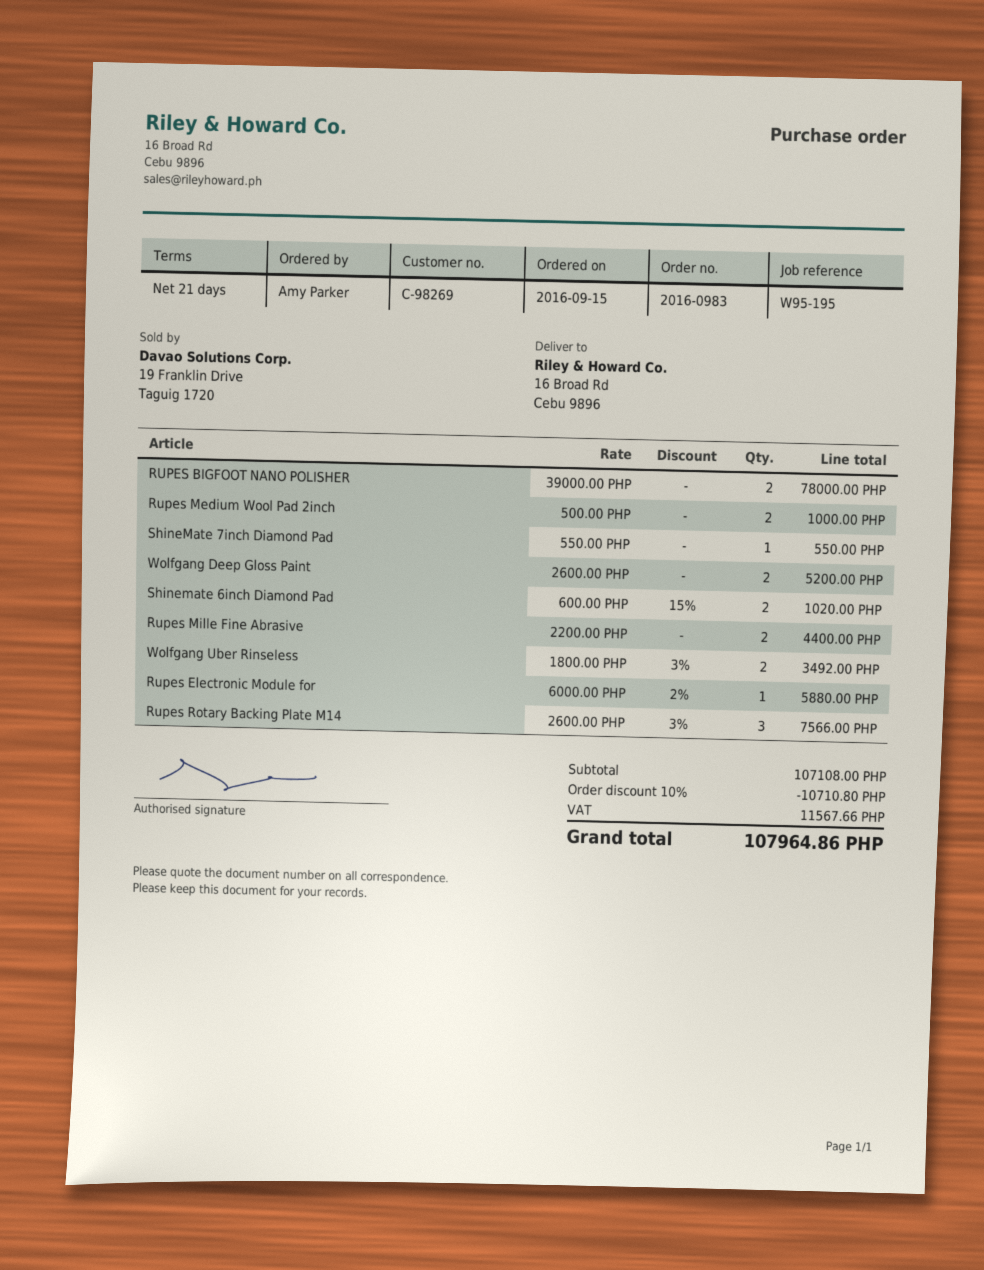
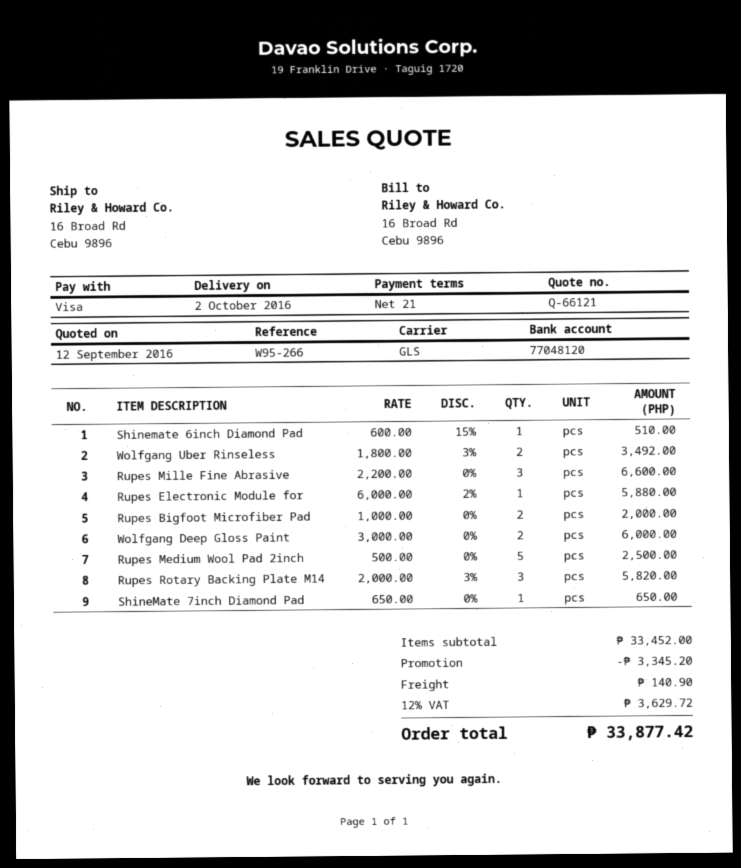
reference: W95-195 -> W95-266
RUPES BIGFOOT NANO POLISHER: 2 x 39000.00 = 78000.00 -> none
Rupes Medium Wool Pad 2inch: 2 x 500.00 = 1000.00 -> 5 x 500.00 = 2500.00
ShineMate 7inch Diamond Pad: 1 x 550.00 = 550.00 -> 1 x 650.00 = 650.00
Wolfgang Deep Gloss Paint: 2 x 2600.00 = 5200.00 -> 2 x 3000.00 = 6000.00
Shinemate 6inch Diamond Pad: 2 x 600.00 - 15% = 1020.00 -> 1 x 600.00 - 15% = 510.00
Rupes Mille Fine Abrasive: 2 x 2200.00 = 4400.00 -> 3 x 2200.00 = 6600.00
Rupes Rotary Backing Plate M14: 3 x 2600.00 - 3% = 7566.00 -> 3 x 2000.00 - 3% = 5820.00
Rupes Bigfoot Microfiber Pad: none -> 2 x 1000.00 = 2000.00
subtotal: 107108.00 -> 33452.00
discount: 10710.80 -> 3345.20
shipping: none -> 140.90
tax: 11567.66 -> 3629.72
total: 107964.86 -> 33877.42

